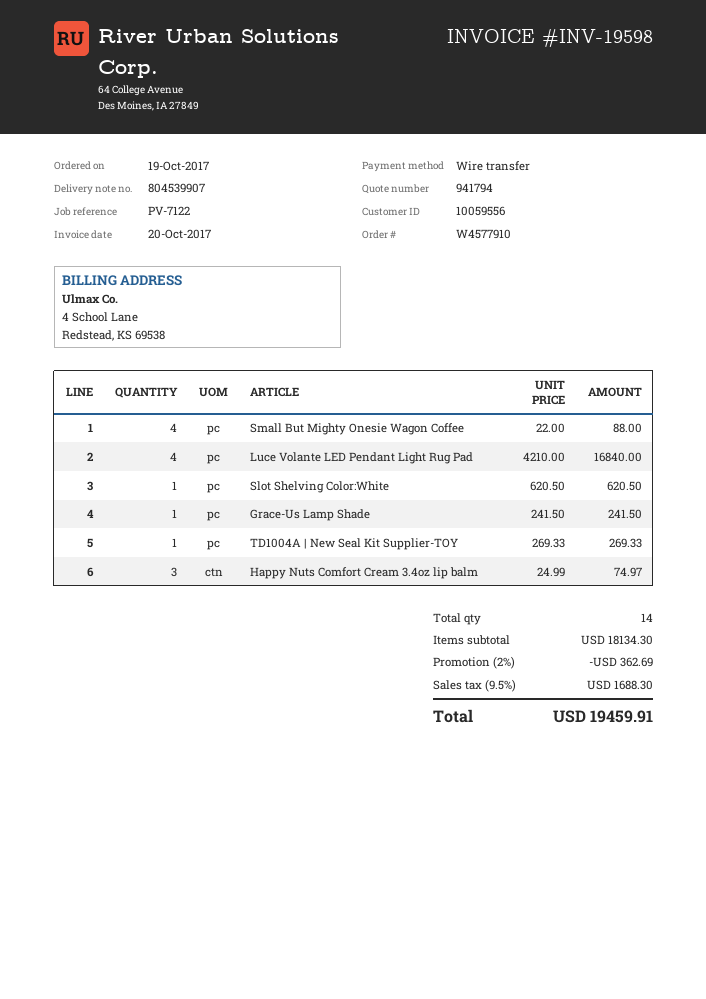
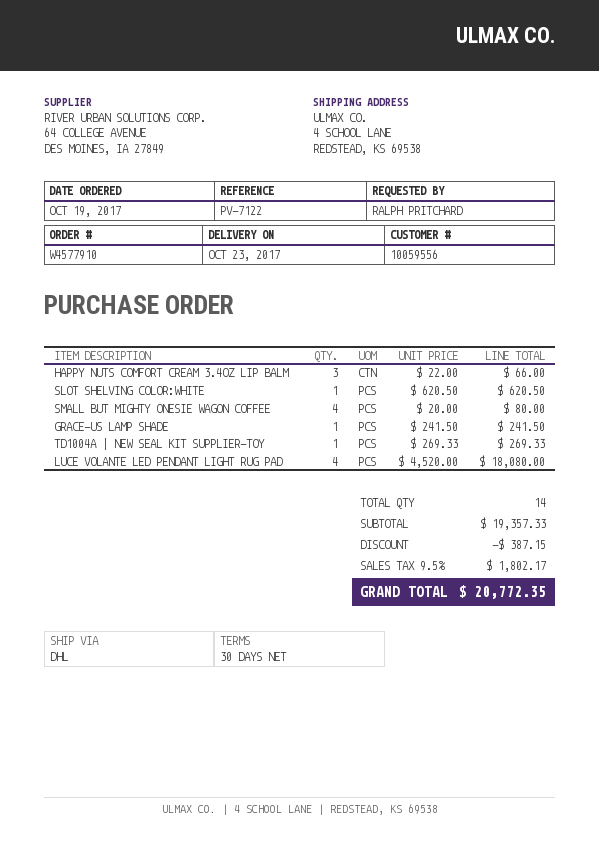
Small But Mighty Onesie Wagon Coffee: 4 x 22.00 = 88.00 -> 4 x 20.00 = 80.00
Luce Volante LED Pendant Light Rug Pad: 4 x 4210.00 = 16840.00 -> 4 x 4520.00 = 18080.00
Happy Nuts Comfort Cream 3.4oz lip balm: 3 x 24.99 = 74.97 -> 3 x 22.00 = 66.00
subtotal: 18134.30 -> 19357.33
discount: 362.69 -> 387.15
tax: 9.5% = 1688.30 -> 9.5% = 1802.17
total: 19459.91 -> 20772.35

